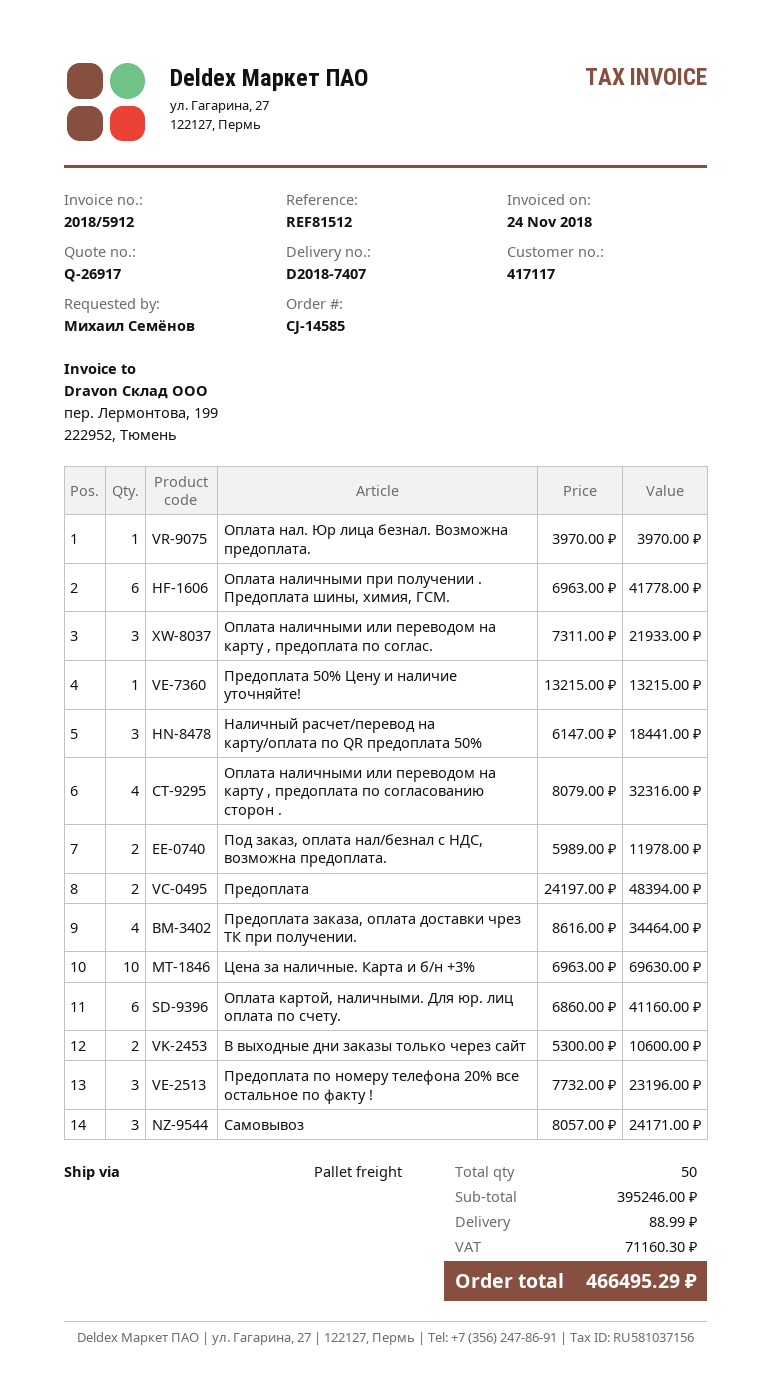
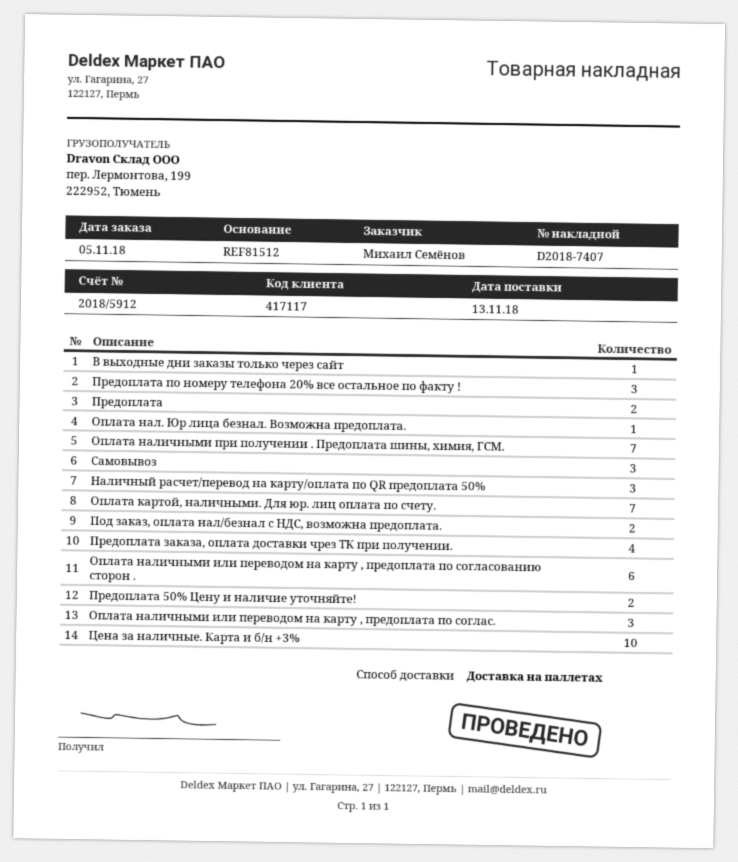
Оплата наличными при получении . Предоплата шины, химия, ГСМ.: 6 -> 7
Предоплата 50% Цену и наличие уточняйте!: 1 -> 2
Оплата наличными или переводом на карту , предоплата по согласованию сторон .: 4 -> 6
Оплата картой, наличными. Для юр. лиц оплата по счету.: 6 -> 7
В выходные дни заказы только через сайт: 2 -> 1

